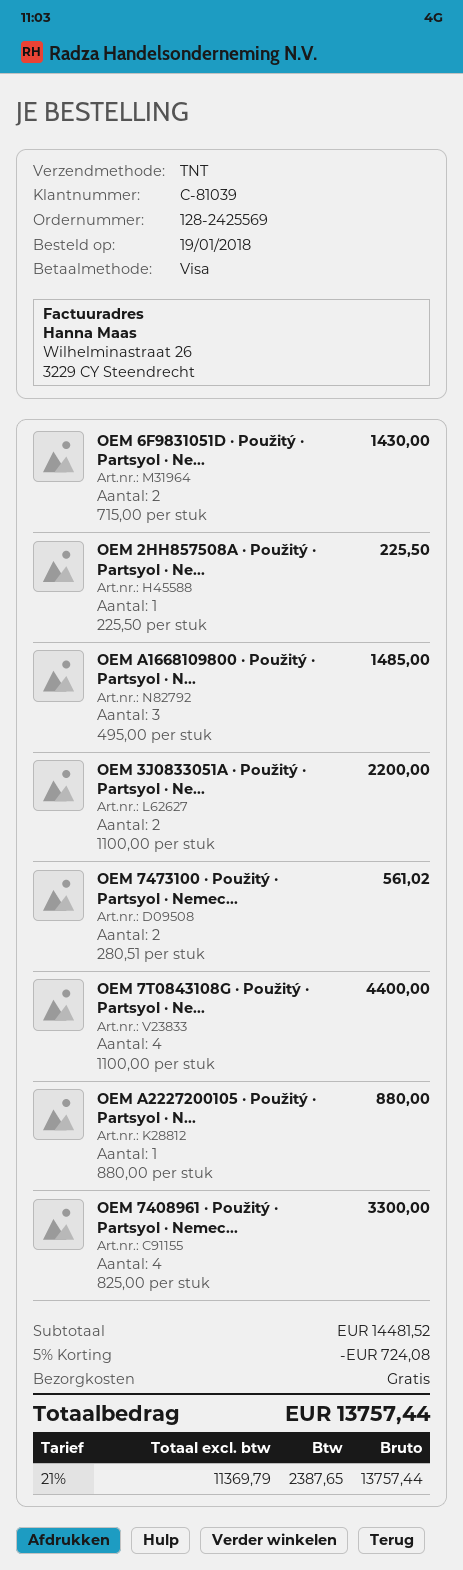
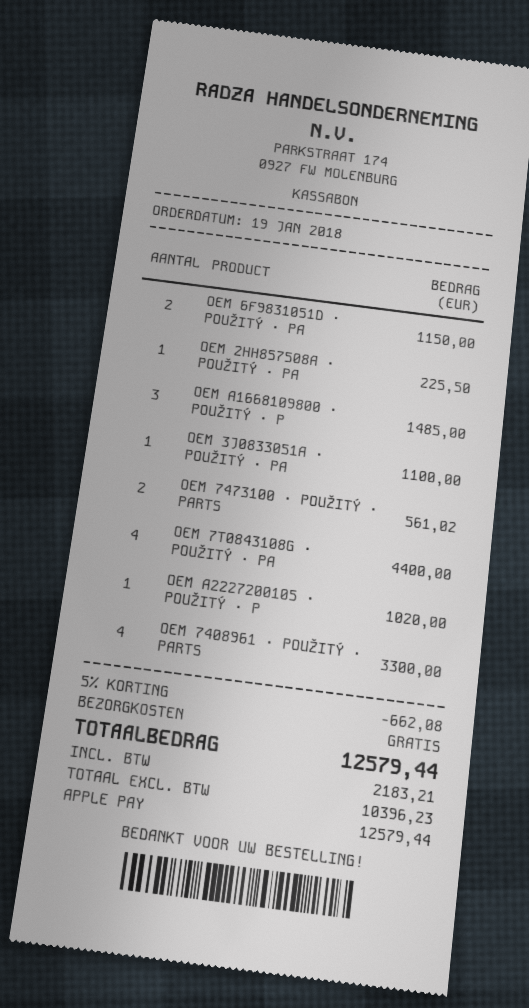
payment method: Visa -> Apple Pay
OEM 6F9831051D · Použitý · Partsyol · Ne...: 2 for 1430.00 -> 2 for 1150.00
OEM 3J0833051A · Použitý · Partsyol · Ne...: 2 for 2200.00 -> 1 for 1100.00
OEM A2227200105 · Použitý · Partsyol · N...: 1 for 880.00 -> 1 for 1020.00
discount: 5% = 724.08 -> 5% = 662.08
net: 11369.79 -> 10396.23
tax: 2387.65 -> 2183.21
total: 13757.44 -> 12579.44

